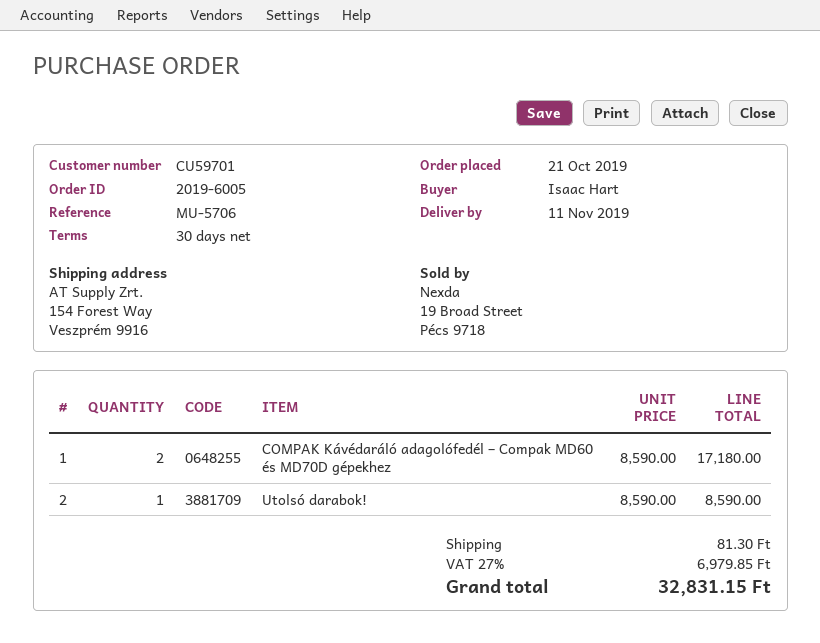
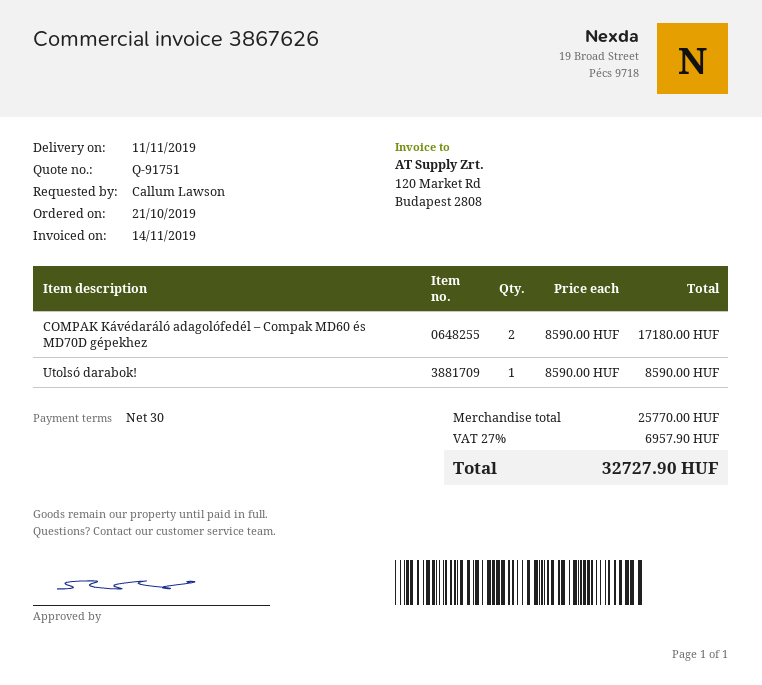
ordered by: Isaac Hart -> Callum Lawson
shipping: 81.30 -> none
tax: 27% = 6979.85 -> 27% = 6957.90
total: 32831.15 -> 32727.90

